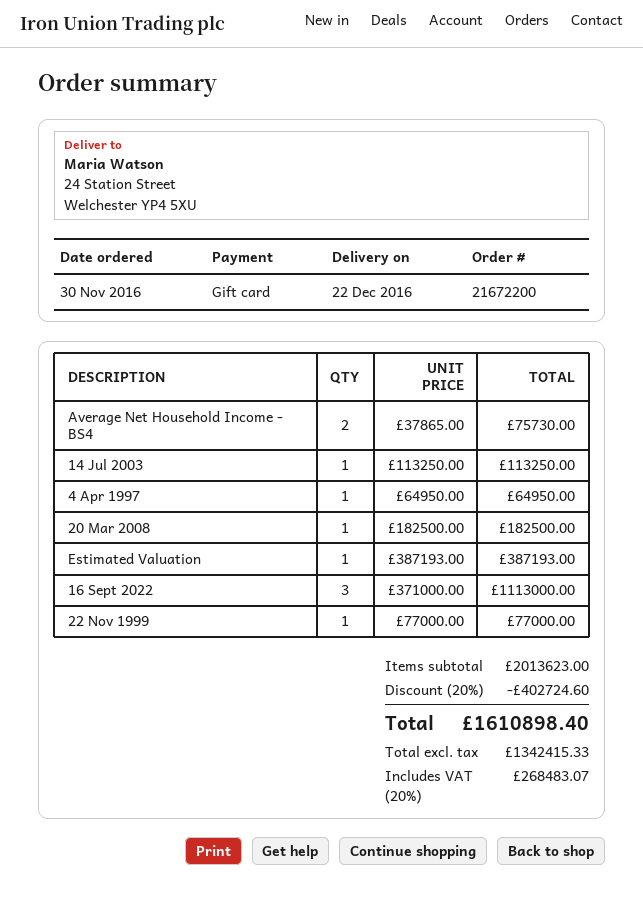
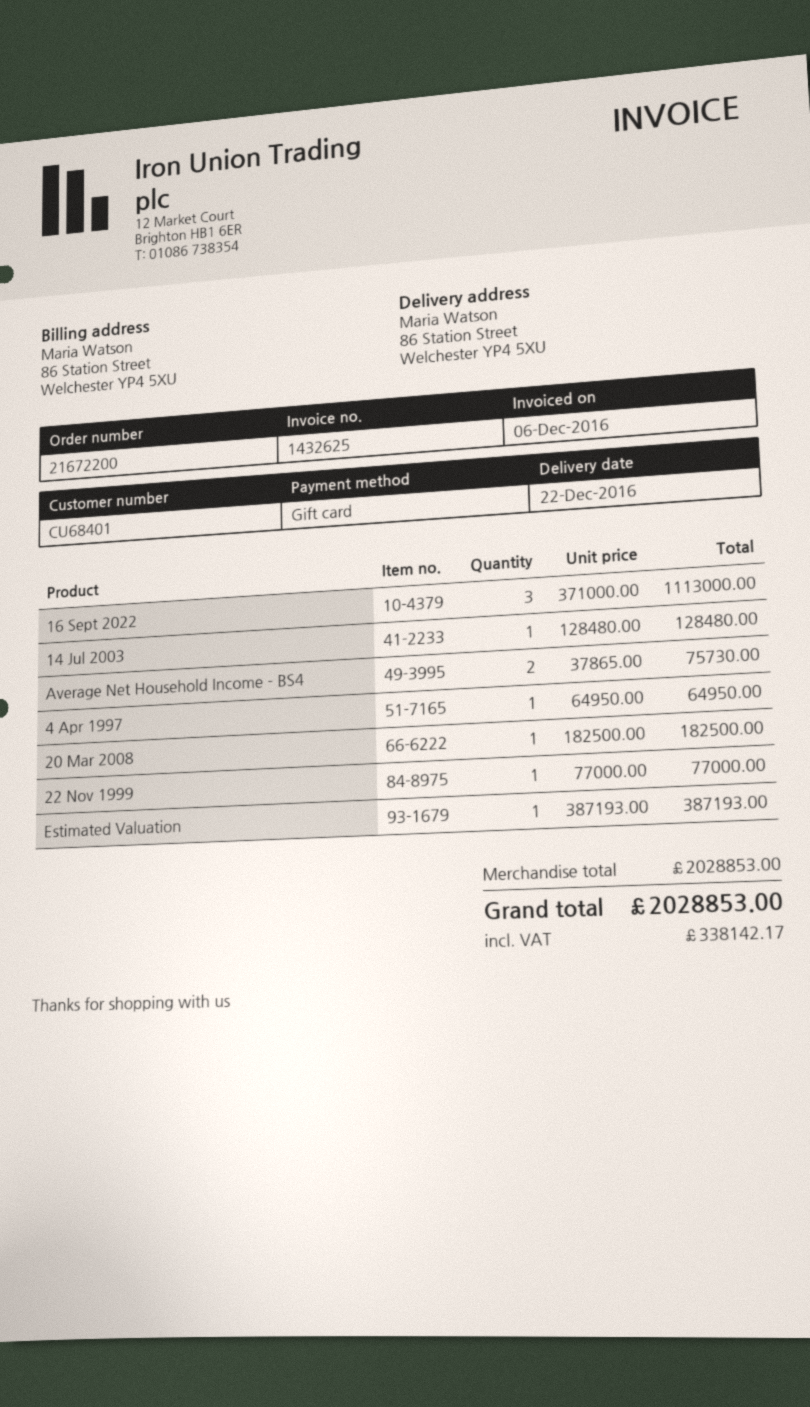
ship to: 24 Station Street, Welchester YP4 5XU -> 86 Station Street, Welchester YP4 5XU
14 Jul 2003: 1 x 113250.00 = 113250.00 -> 1 x 128480.00 = 128480.00
subtotal: 2013623.00 -> 2028853.00
discount: 20% = 402724.60 -> none
tax: 268483.07 -> 338142.17
total: 1610898.40 -> 2028853.00

